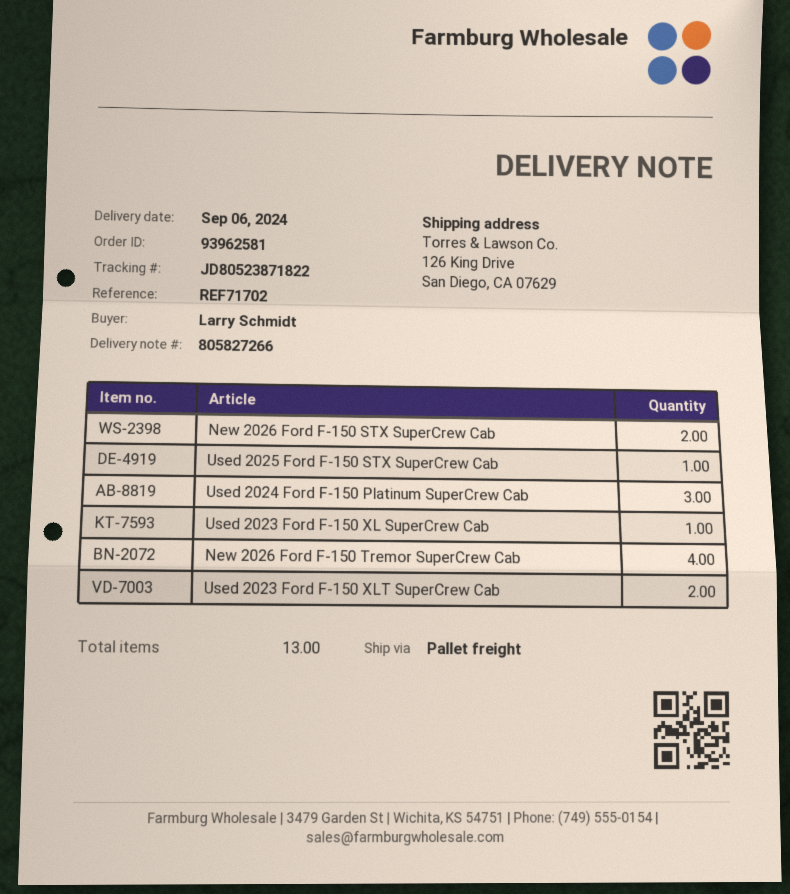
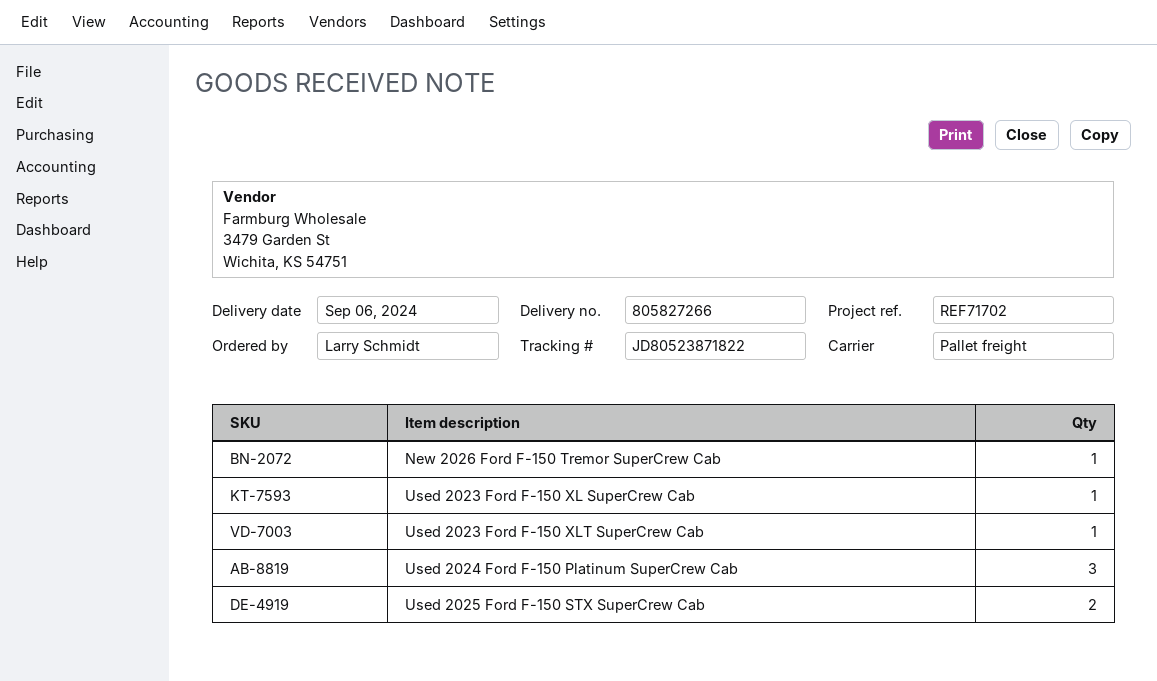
New 2026 Ford F-150 STX SuperCrew Cab: 2 -> none
Used 2025 Ford F-150 STX SuperCrew Cab: 1 -> 2
New 2026 Ford F-150 Tremor SuperCrew Cab: 4 -> 1
Used 2023 Ford F-150 XLT SuperCrew Cab: 2 -> 1

